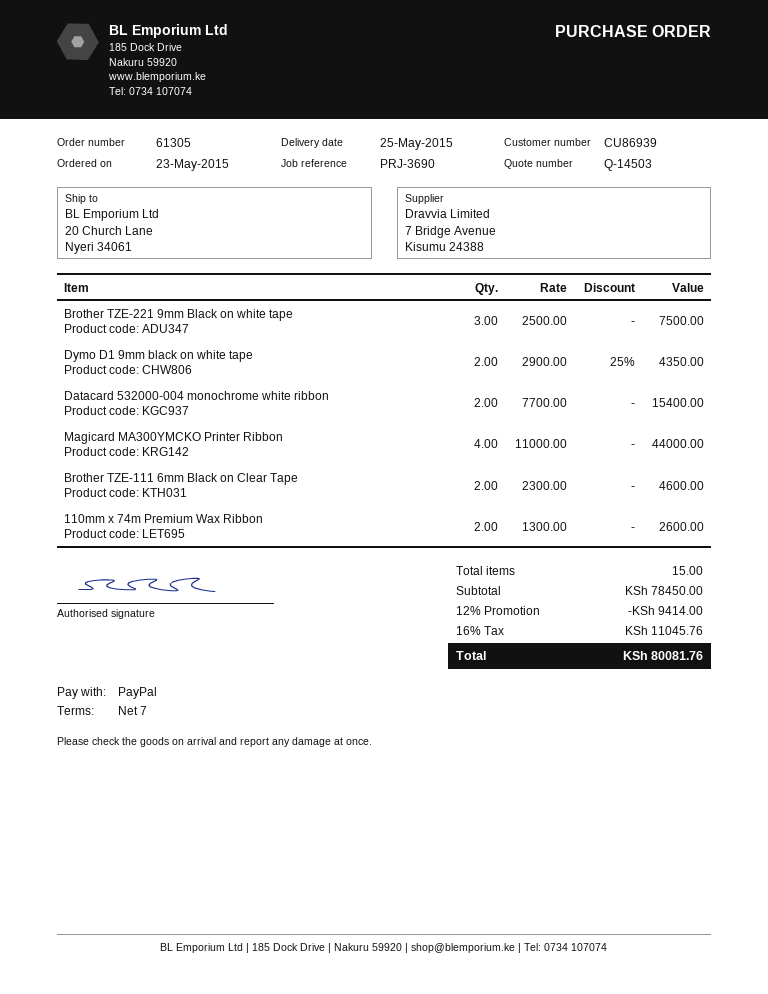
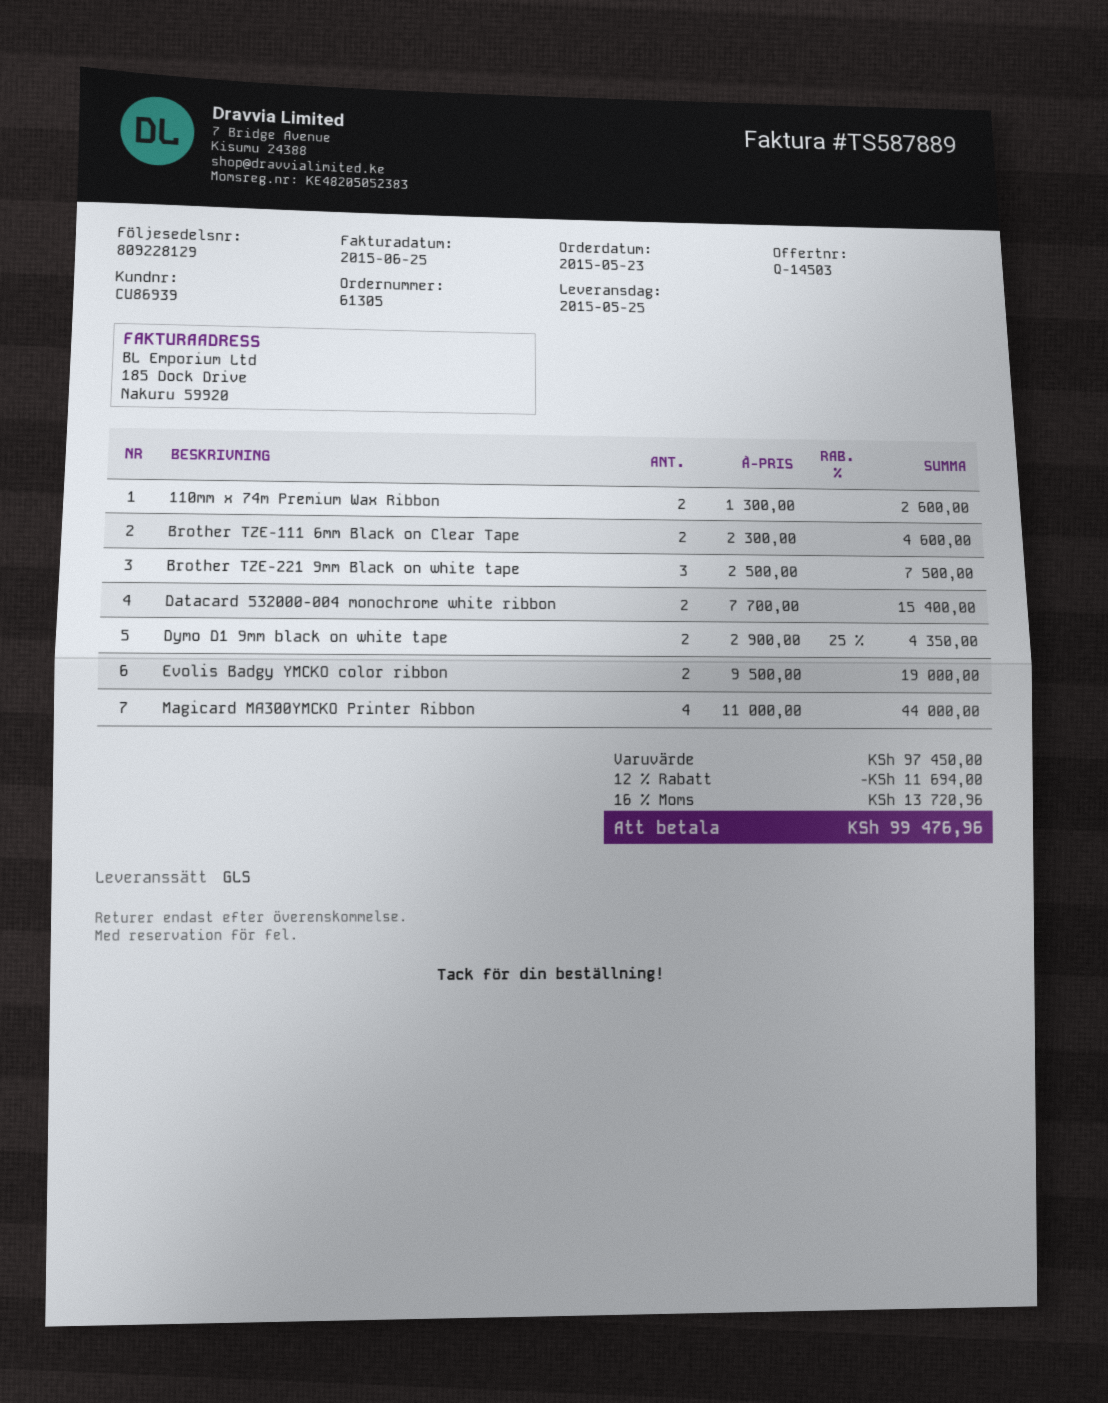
Evolis Badgy YMCKO color ribbon: none -> 2 x 9500.00 = 19000.00
subtotal: 78450.00 -> 97450.00
discount: 12% = 9414.00 -> 12% = 11694.00
tax: 16% = 11045.76 -> 16% = 13720.96
total: 80081.76 -> 99476.96

